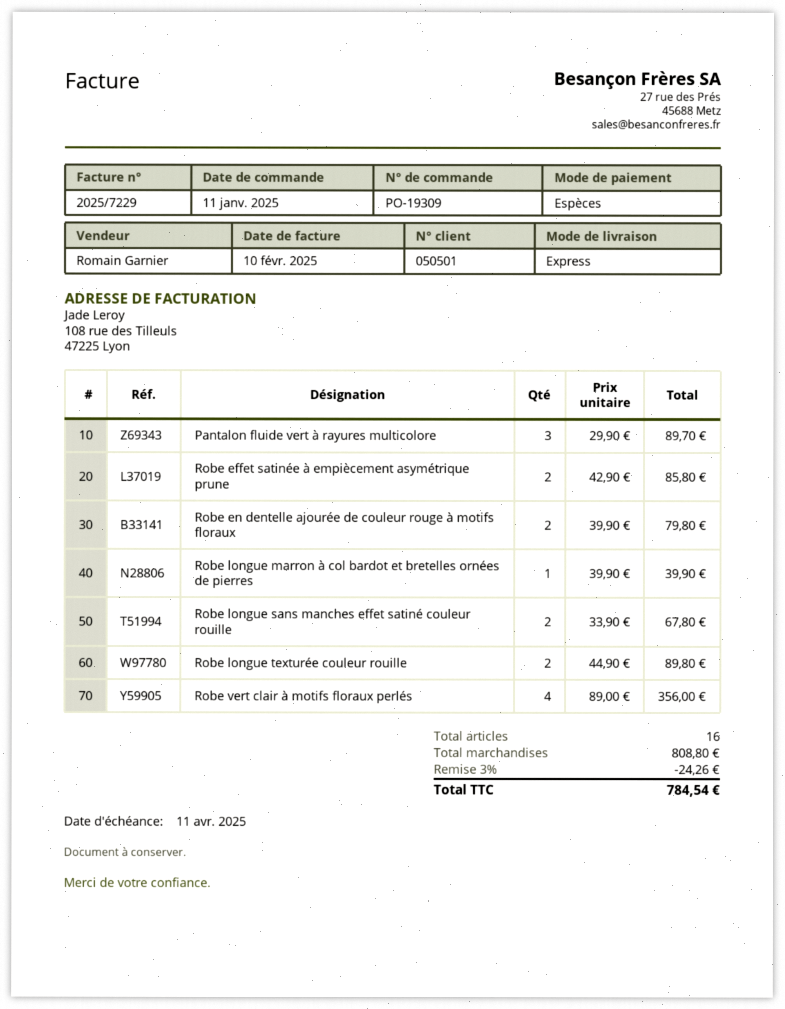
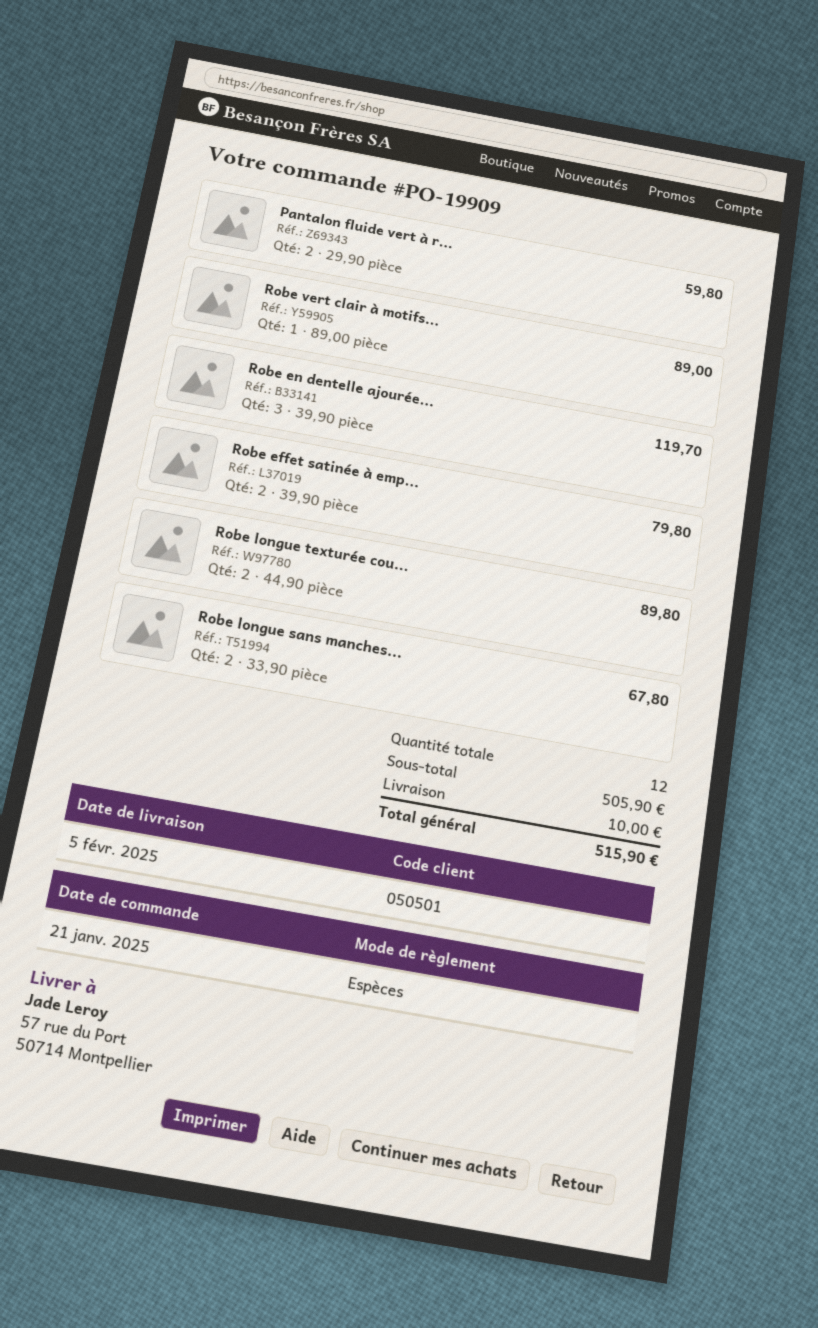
order number: PO-19309 -> PO-19909
order date: 2025-01-11 -> 2025-01-21
Pantalon fluide vert à rayures multicolore: 3 x 29.90 = 89.70 -> 2 x 29.90 = 59.80
Robe effet satinée à empiècement asymétrique prune: 2 x 42.90 = 85.80 -> 2 x 39.90 = 79.80
Robe en dentelle ajourée de couleur rouge à motifs floraux: 2 x 39.90 = 79.80 -> 3 x 39.90 = 119.70
Robe longue marron à col bardot et bretelles ornées de pierres: 1 x 39.90 = 39.90 -> none
Robe vert clair à motifs floraux perlés: 4 x 89.00 = 356.00 -> 1 x 89.00 = 89.00
total quantity: 16 -> 12
subtotal: 808.80 -> 505.90
discount: 3% = 24.26 -> none
shipping: none -> 10.00
total: 784.54 -> 515.90

